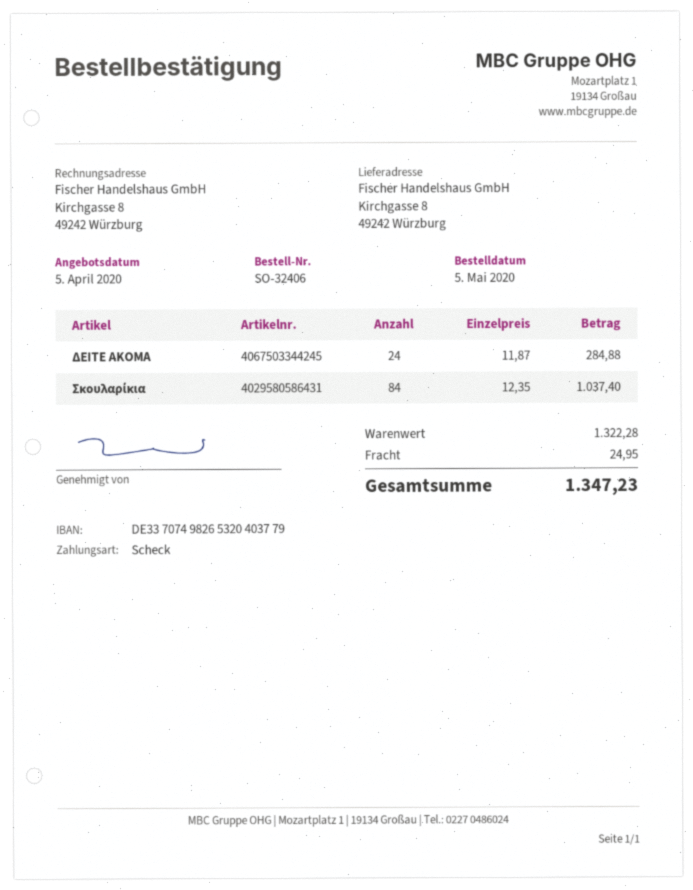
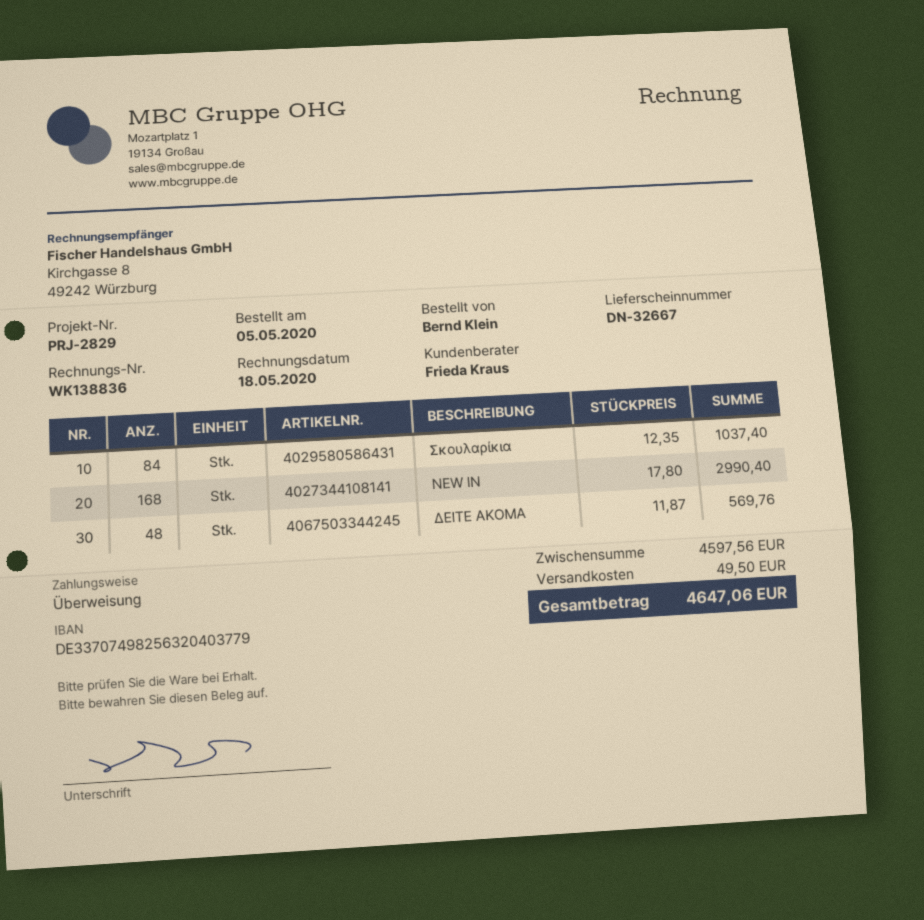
payment method: cheque -> bank transfer
bank account: DE33707498265320403779 -> DE33707498256320403779
ΔΕΙΤΕ ΑΚΟΜΑ: 24 x 11.87 = 284.88 -> 48 x 11.87 = 569.76
NEW IN: none -> 168 x 17.80 = 2990.40
subtotal: 1322.28 -> 4597.56
shipping: 24.95 -> 49.50
total: 1347.23 -> 4647.06

